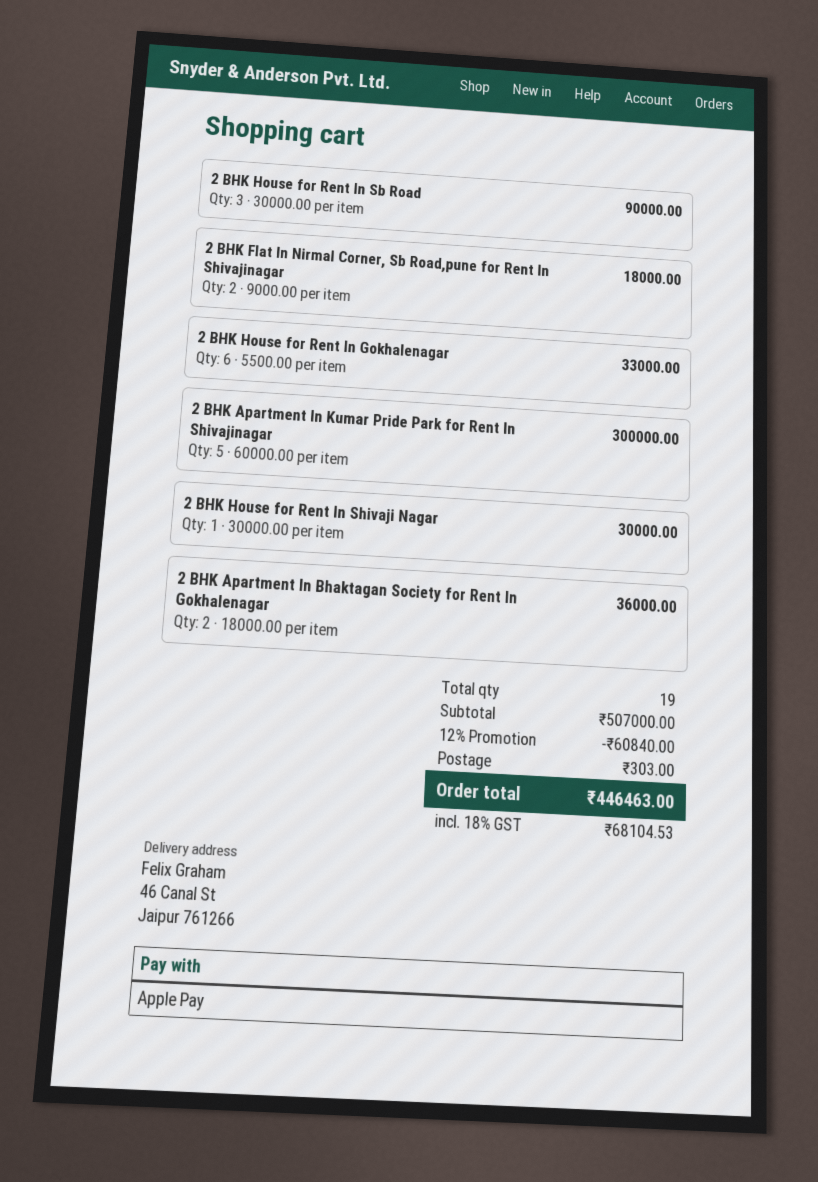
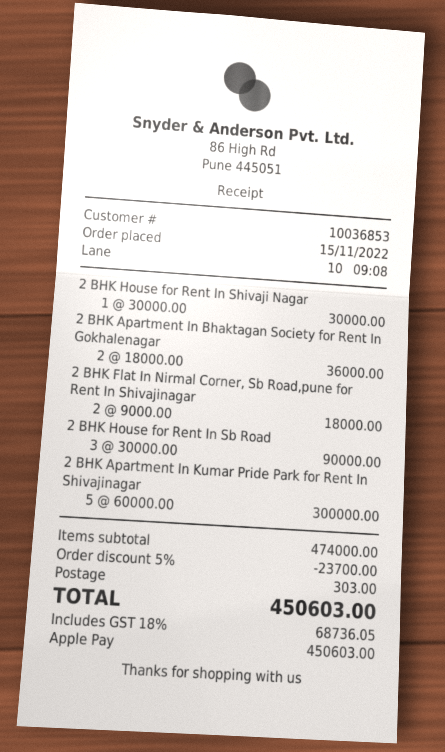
2 BHK House for Rent In Gokhalenagar: 6 x 5500.00 = 33000.00 -> none
subtotal: 507000.00 -> 474000.00
discount: 12% = 60840.00 -> 5% = 23700.00
tax: 18% = 68104.53 -> 18% = 68736.05
total: 446463.00 -> 450603.00

